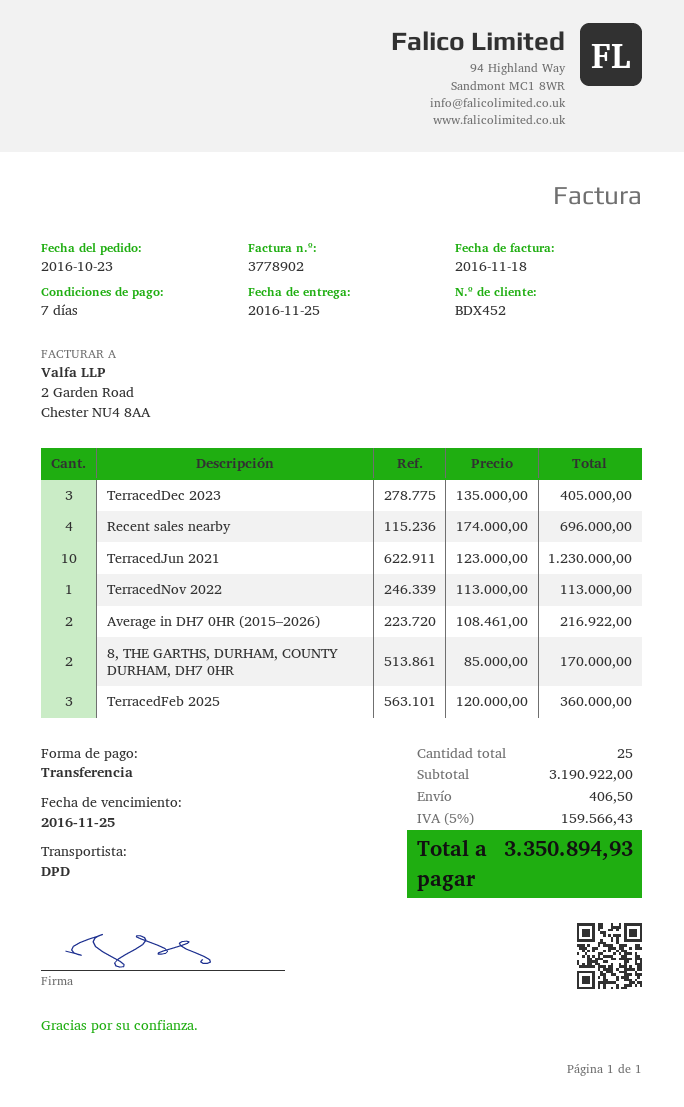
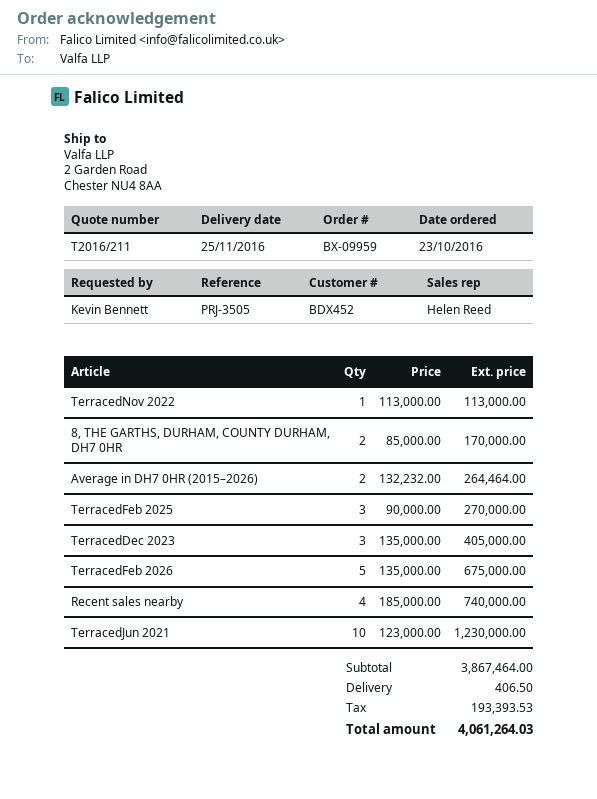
Recent sales nearby: 4 x 174000.00 = 696000.00 -> 4 x 185000.00 = 740000.00
Average in DH7 0HR (2015–2026): 2 x 108461.00 = 216922.00 -> 2 x 132232.00 = 264464.00
TerracedFeb 2025: 3 x 120000.00 = 360000.00 -> 3 x 90000.00 = 270000.00
TerracedFeb 2026: none -> 5 x 135000.00 = 675000.00
subtotal: 3190922.00 -> 3867464.00
tax: 159566.43 -> 193393.53
total: 3350894.93 -> 4061264.03

